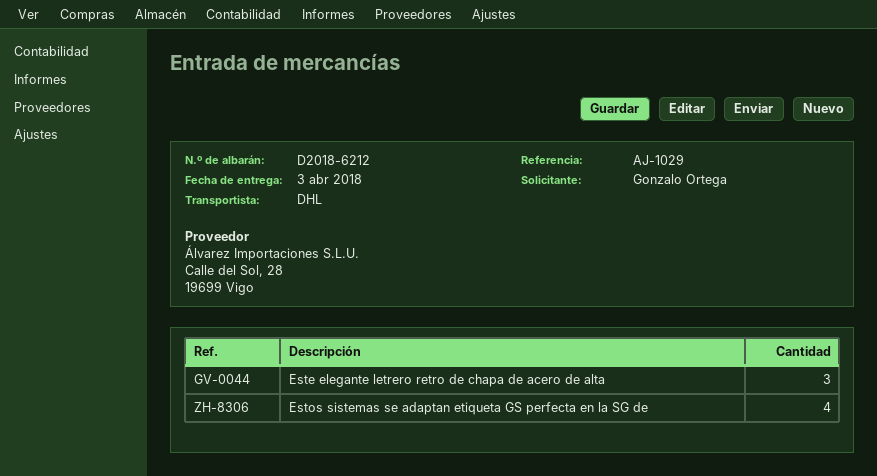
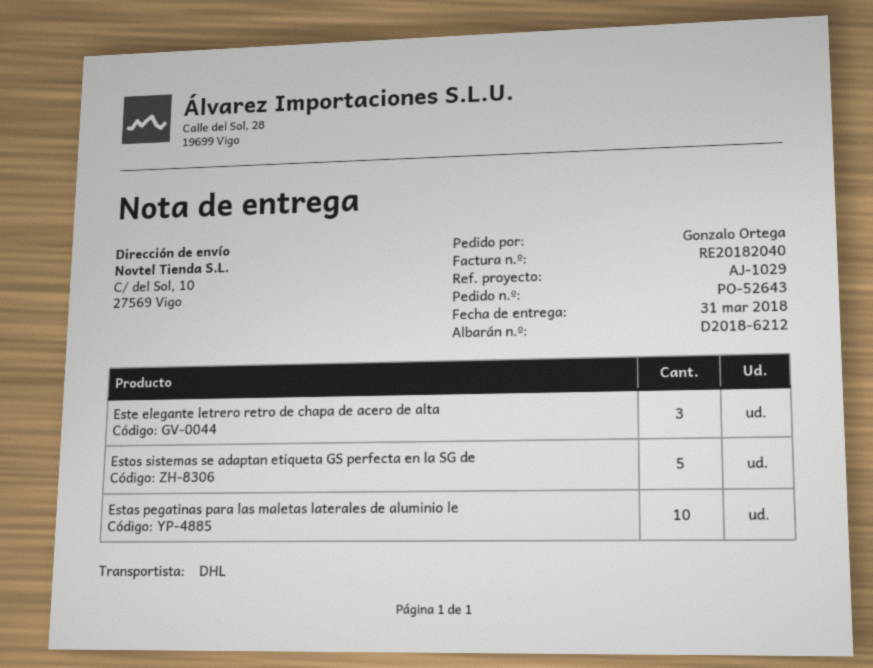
delivery date: 2018-04-03 -> 2018-03-31
Estos sistemas se adaptan etiqueta GS perfecta en la SG de: 4 -> 5
Estas pegatinas para las maletas laterales de aluminio le: none -> 10

